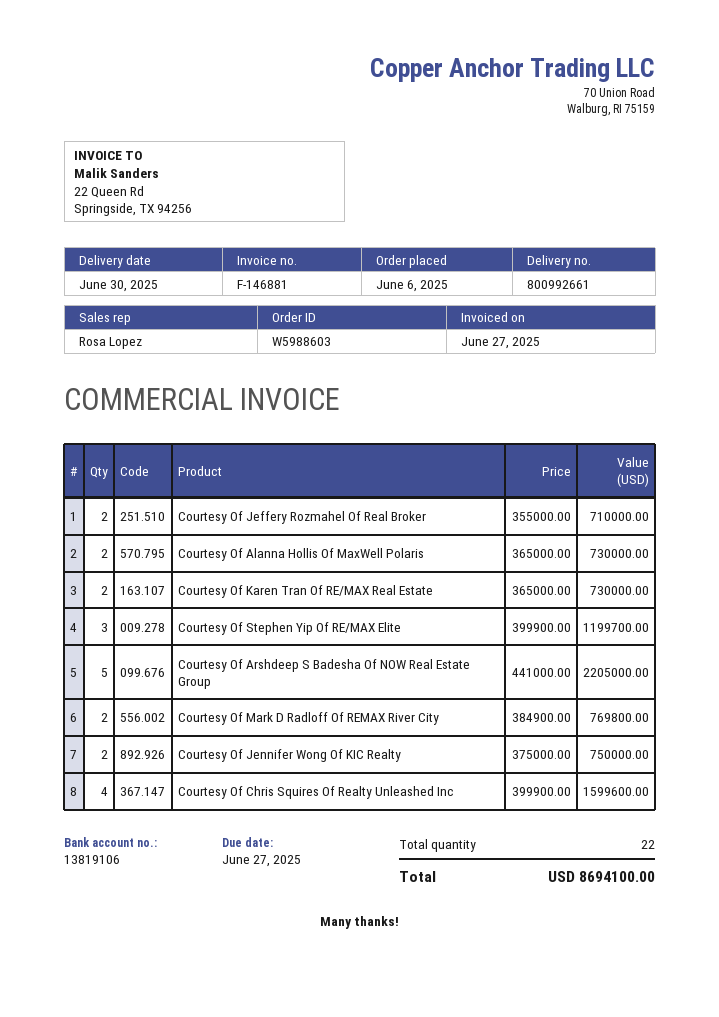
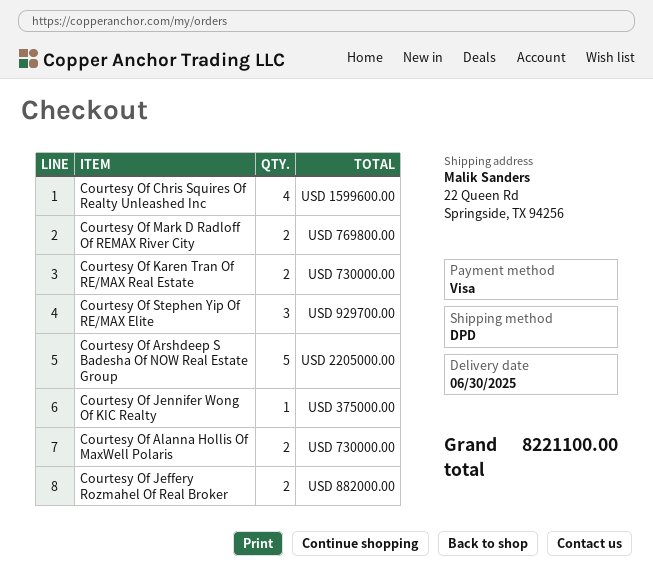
Courtesy Of Jeffery Rozmahel Of Real Broker: 2 for 710000.00 -> 2 for 882000.00
Courtesy Of Stephen Yip Of RE/MAX Elite: 3 for 1199700.00 -> 3 for 929700.00
Courtesy Of Jennifer Wong Of KIC Realty: 2 for 750000.00 -> 1 for 375000.00
total: 8694100.00 -> 8221100.00

